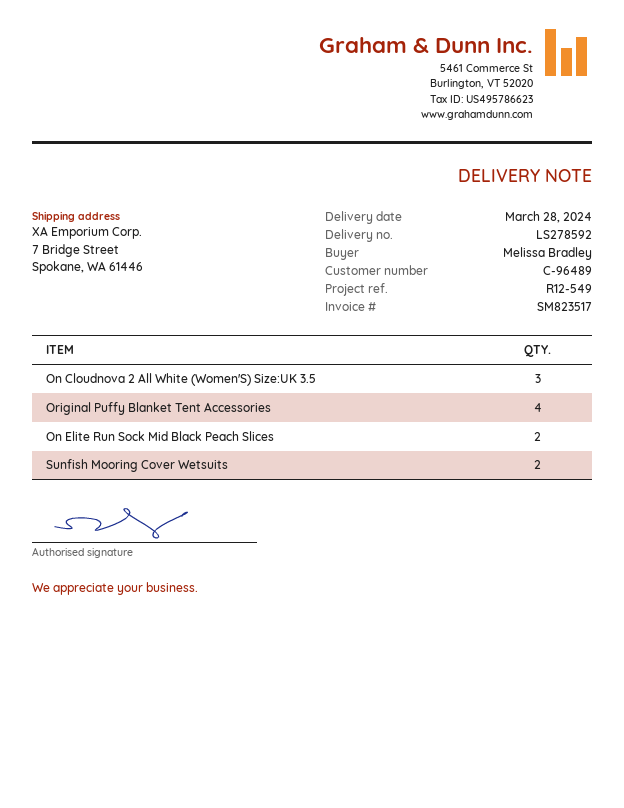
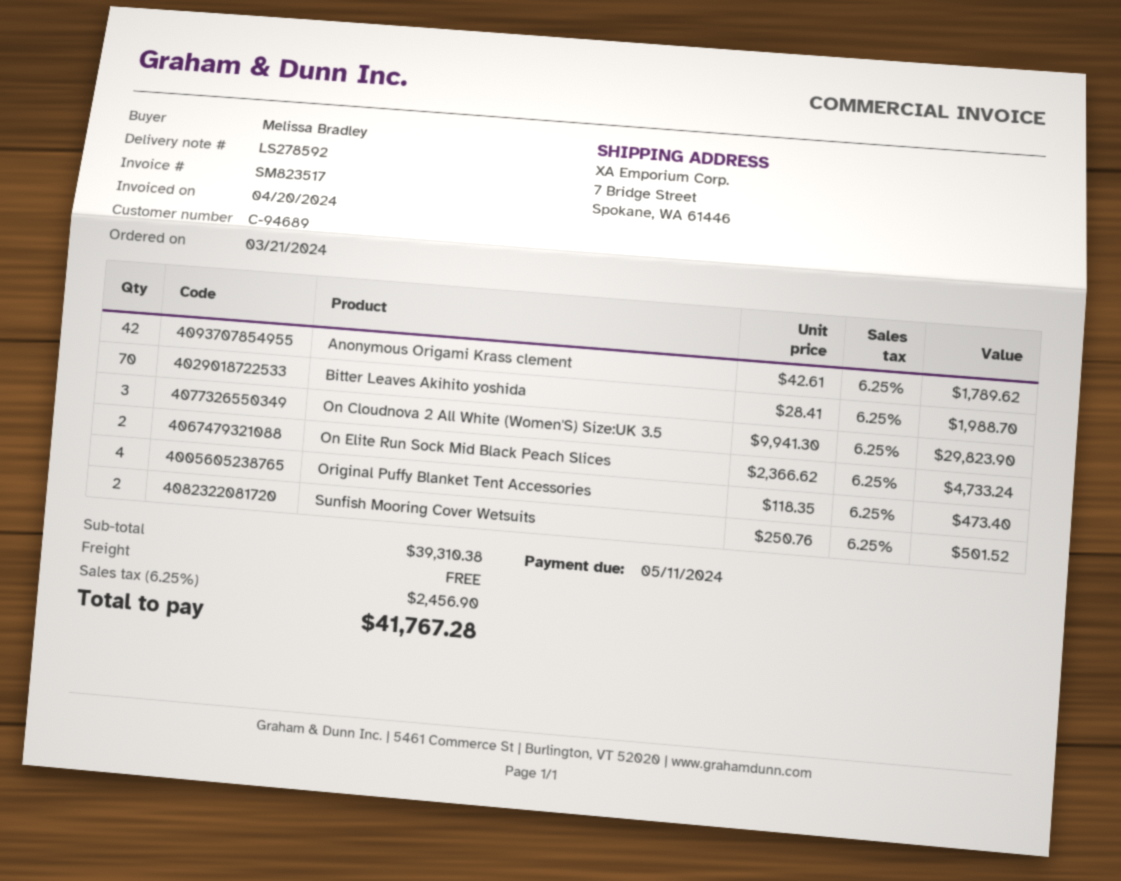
customer number: C-96489 -> C-94689
Anonymous Origami Krass clement: none -> 42
Bitter Leaves Akihito yoshida: none -> 70

